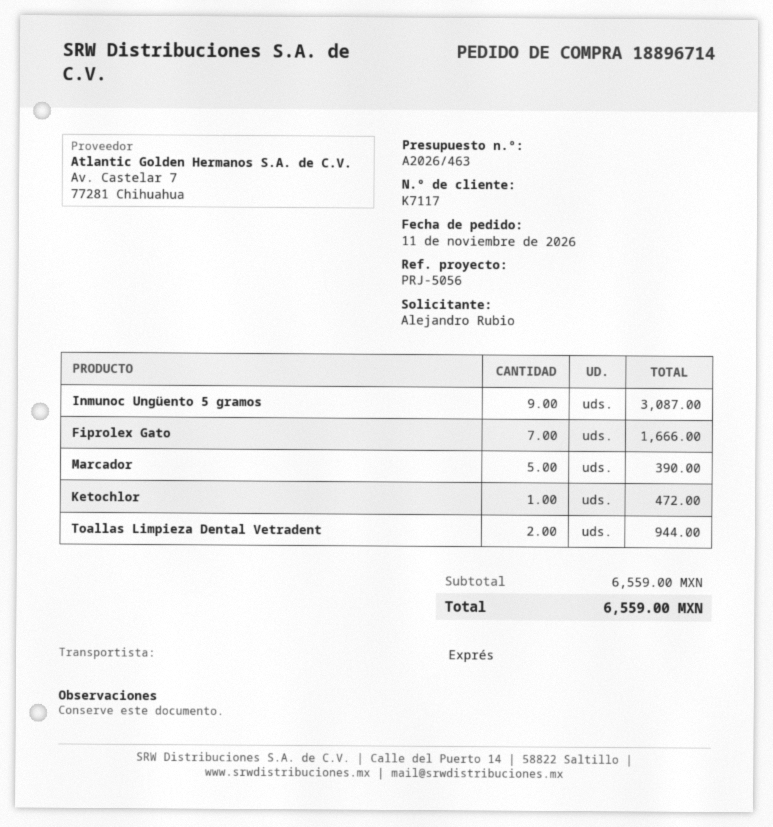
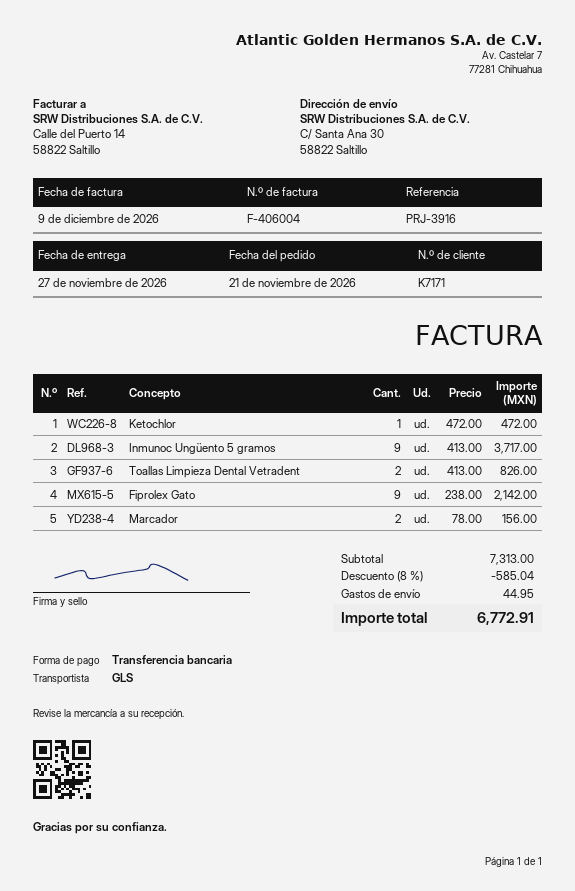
order date: 2026-11-11 -> 2026-11-21
customer number: K7117 -> K7171
reference: PRJ-5056 -> PRJ-3916
shipping method: express -> GLS
Inmunoc Ungüento 5 gramos: 9 for 3087.00 -> 9 for 3717.00
Fiprolex Gato: 7 for 1666.00 -> 9 for 2142.00
Marcador: 5 for 390.00 -> 2 for 156.00
Toallas Limpieza Dental Vetradent: 2 for 944.00 -> 2 for 826.00
subtotal: 6559.00 -> 7313.00
discount: none -> 8% = 585.04
shipping: none -> 44.95
total: 6559.00 -> 6772.91

